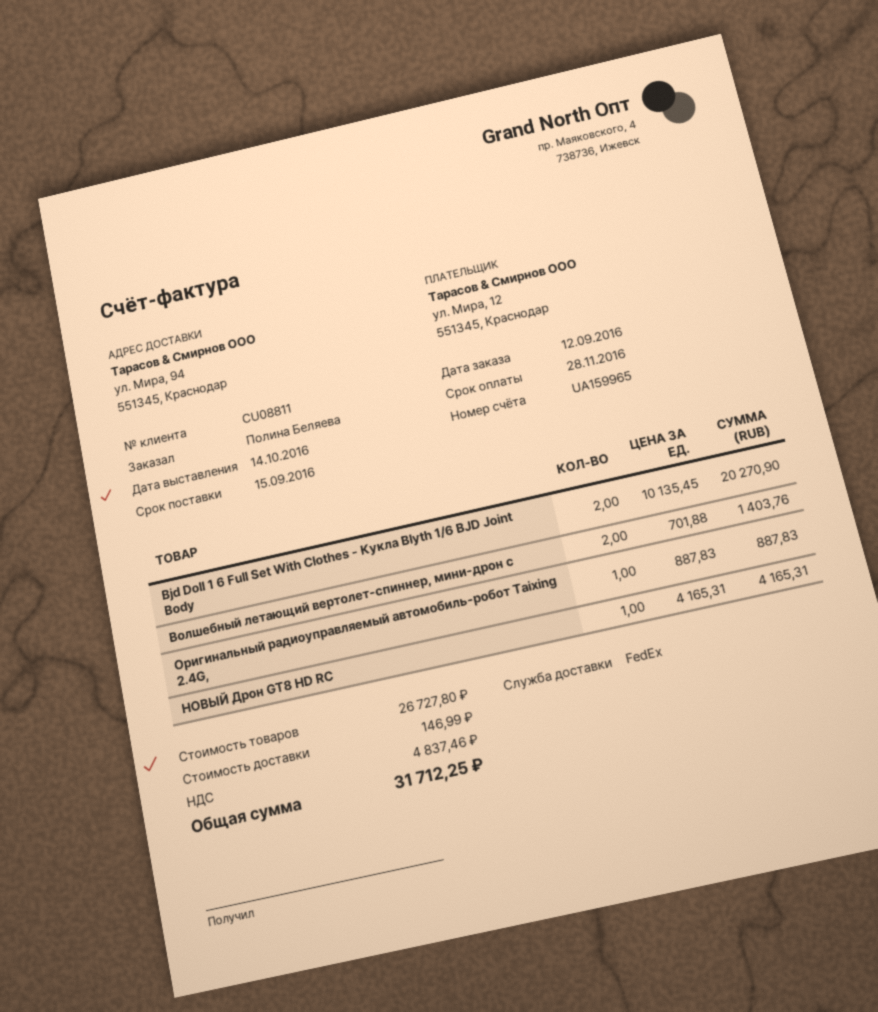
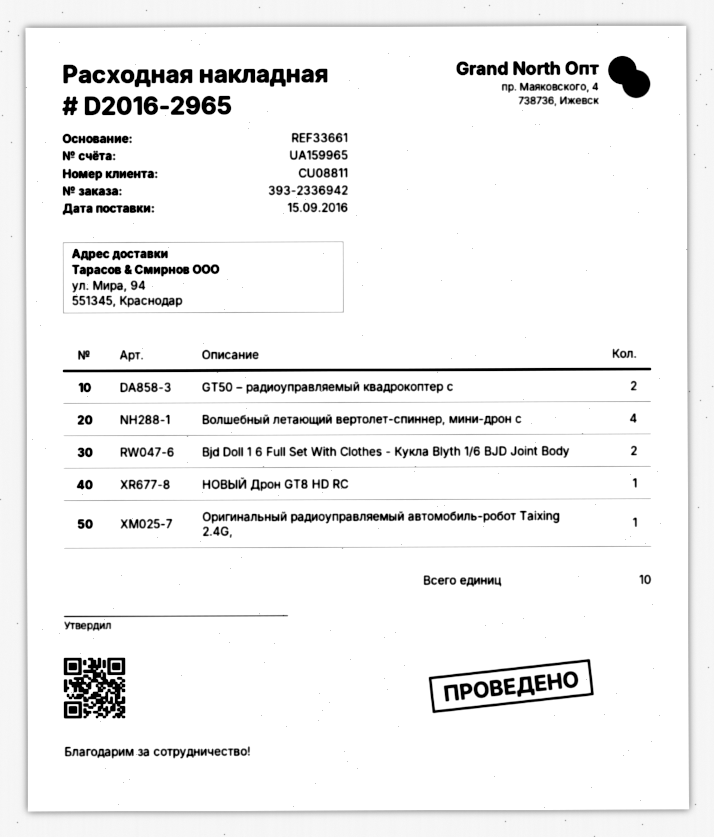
Волшебный летающий вертолет-спиннер, мини-дрон с: 2 -> 4
GT50 – радиоуправляемый квадрокоптер с: none -> 2

